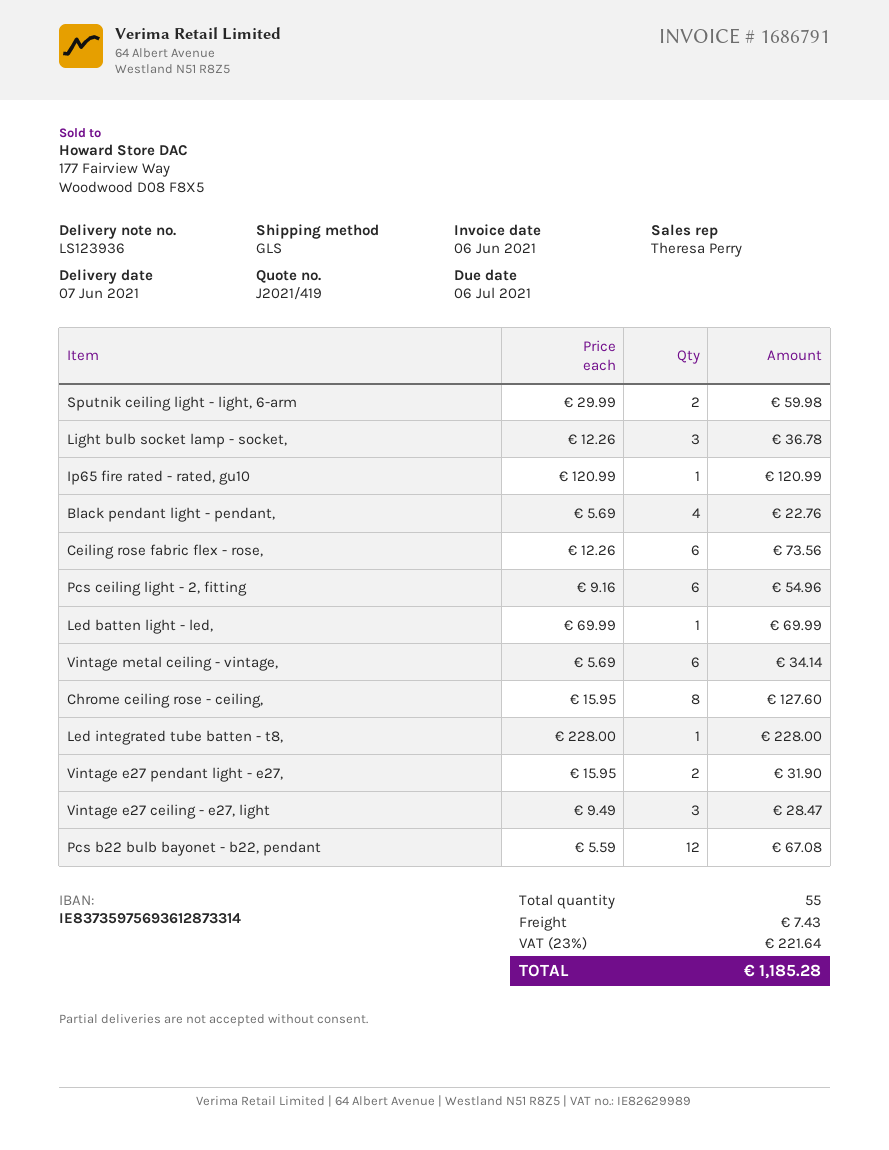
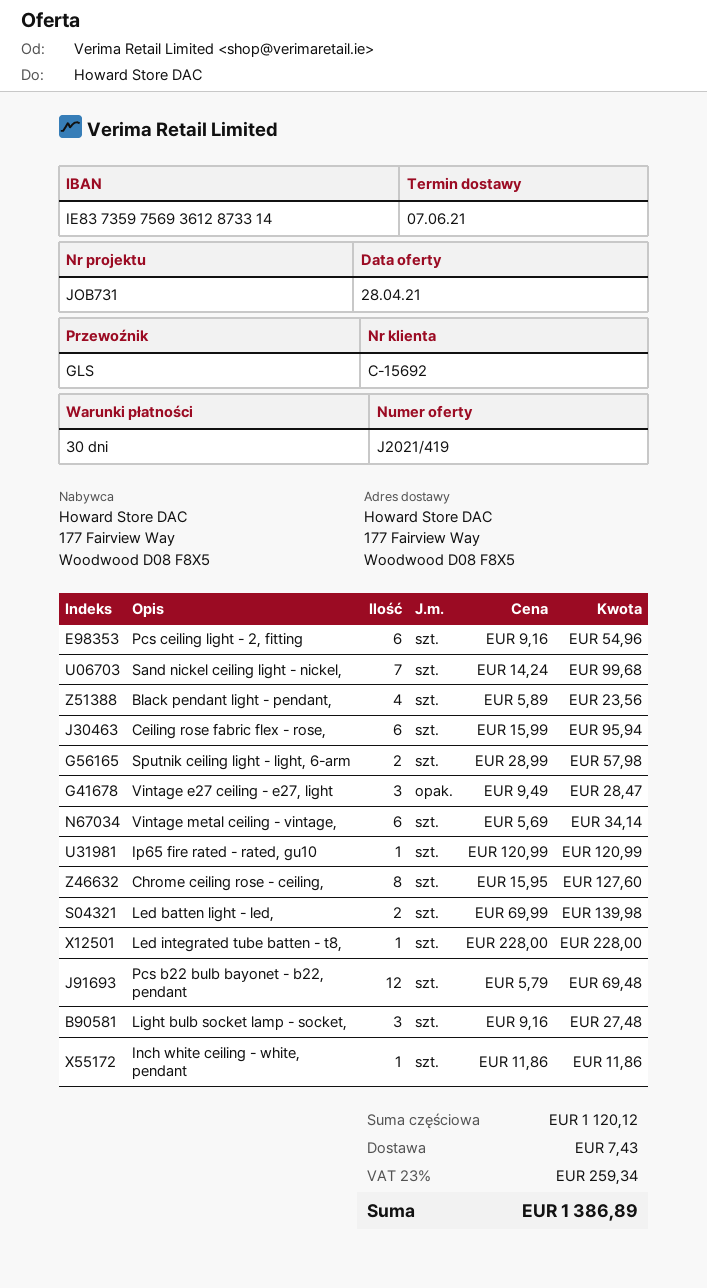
Sputnik ceiling light - light, 6-arm: 2 x 29.99 = 59.98 -> 2 x 28.99 = 57.98
Light bulb socket lamp - socket,: 3 x 12.26 = 36.78 -> 3 x 9.16 = 27.48
Black pendant light - pendant,: 4 x 5.69 = 22.76 -> 4 x 5.89 = 23.56
Ceiling rose fabric flex - rose,: 6 x 12.26 = 73.56 -> 6 x 15.99 = 95.94
Led batten light - led,: 1 x 69.99 = 69.99 -> 2 x 69.99 = 139.98
Vintage e27 pendant light - e27,: 2 x 15.95 = 31.90 -> none
Pcs b22 bulb bayonet - b22, pendant: 12 x 5.59 = 67.08 -> 12 x 5.79 = 69.48
Sand nickel ceiling light - nickel,: none -> 7 x 14.24 = 99.68
Inch white ceiling - white, pendant: none -> 1 x 11.86 = 11.86
tax: 23% = 221.64 -> 23% = 259.34
total: 1185.28 -> 1386.89

